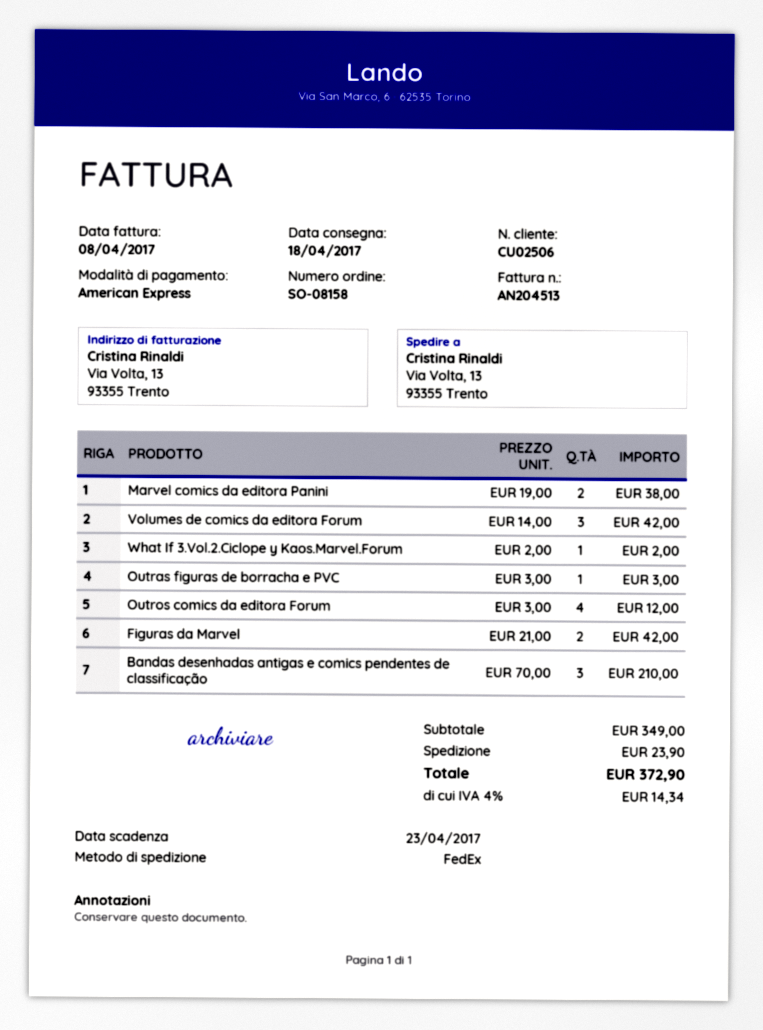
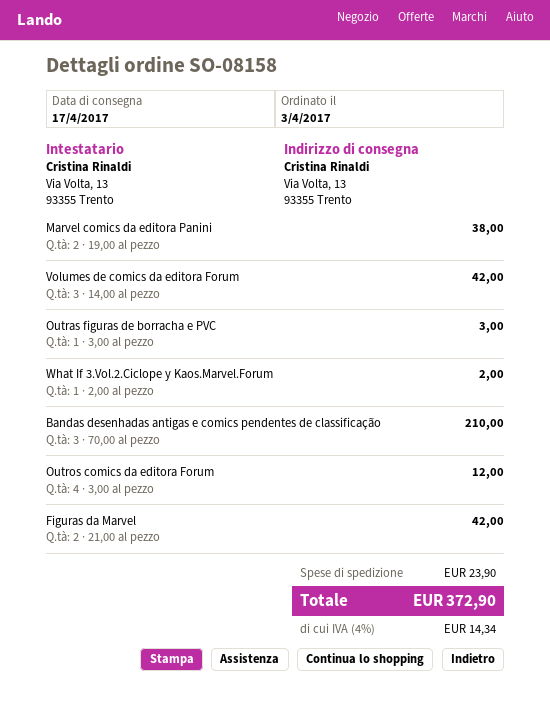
delivery date: 2017-04-18 -> 2017-04-17

